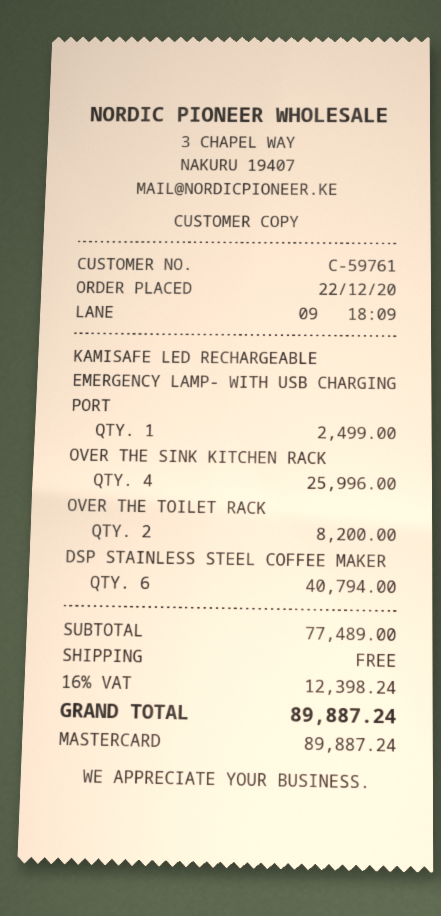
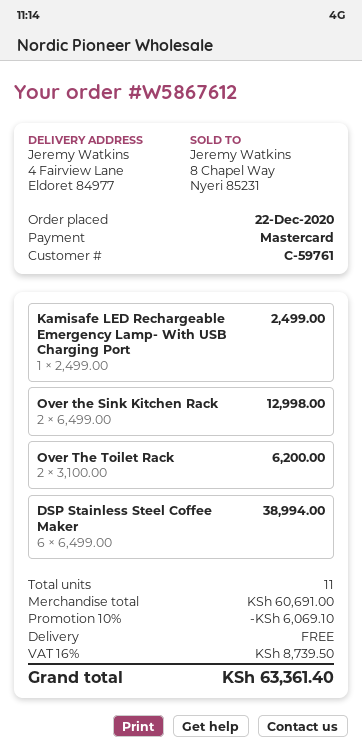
OVER THE SINK KITCHEN RACK: 4 for 25996.00 -> 2 for 12998.00
OVER THE TOILET RACK: 2 for 8200.00 -> 2 for 6200.00
DSP STAINLESS STEEL COFFEE MAKER: 6 for 40794.00 -> 6 for 38994.00
subtotal: 77489.00 -> 60691.00
discount: none -> 10% = 6069.10
tax: 16% = 12398.24 -> 16% = 8739.50
total: 89887.24 -> 63361.40

